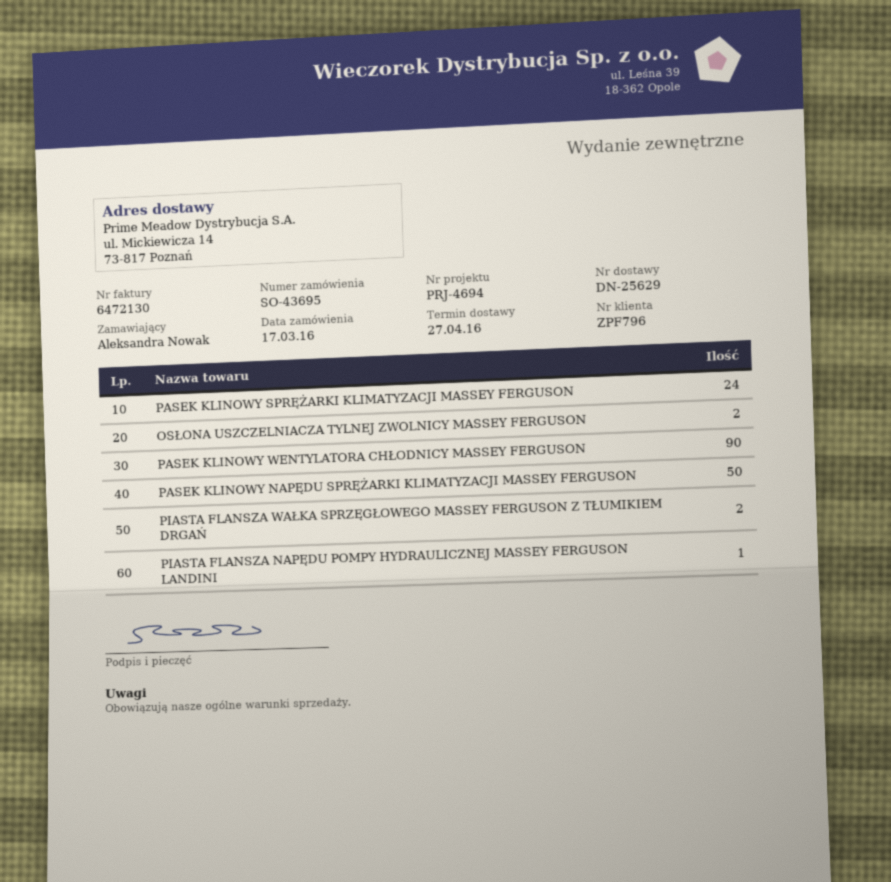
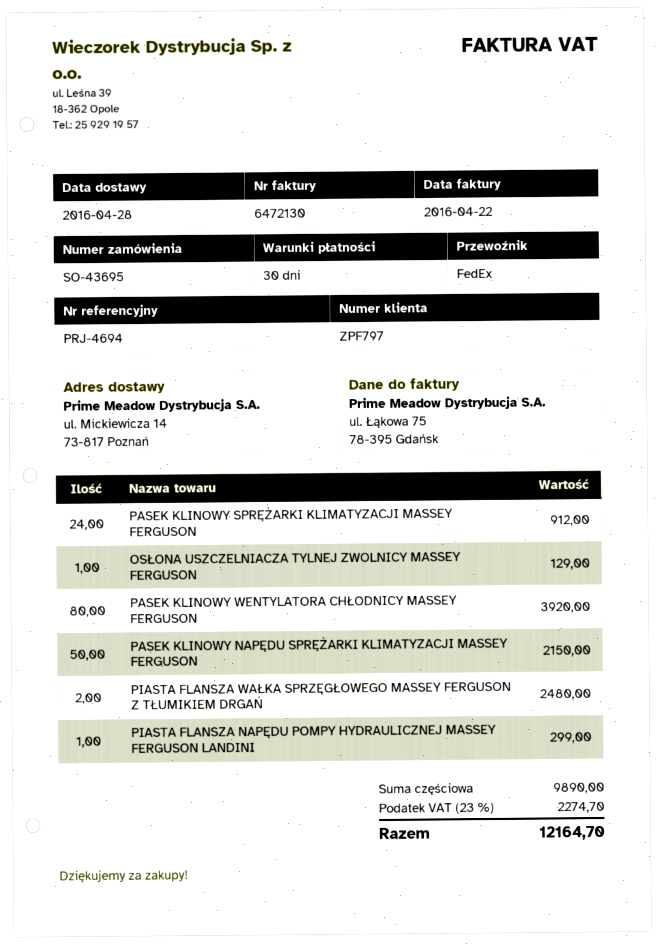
delivery date: 2016-04-27 -> 2016-04-28
customer number: ZPF796 -> ZPF797
OSŁONA USZCZELNIACZA TYLNEJ ZWOLNICY MASSEY FERGUSON: 2 -> 1
PASEK KLINOWY WENTYLATORA CHŁODNICY MASSEY FERGUSON: 90 -> 80

